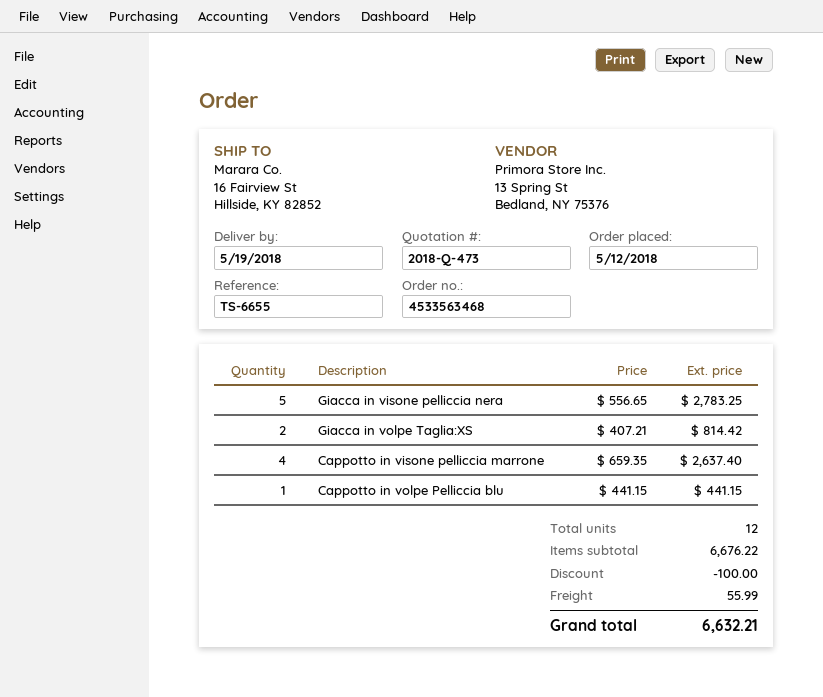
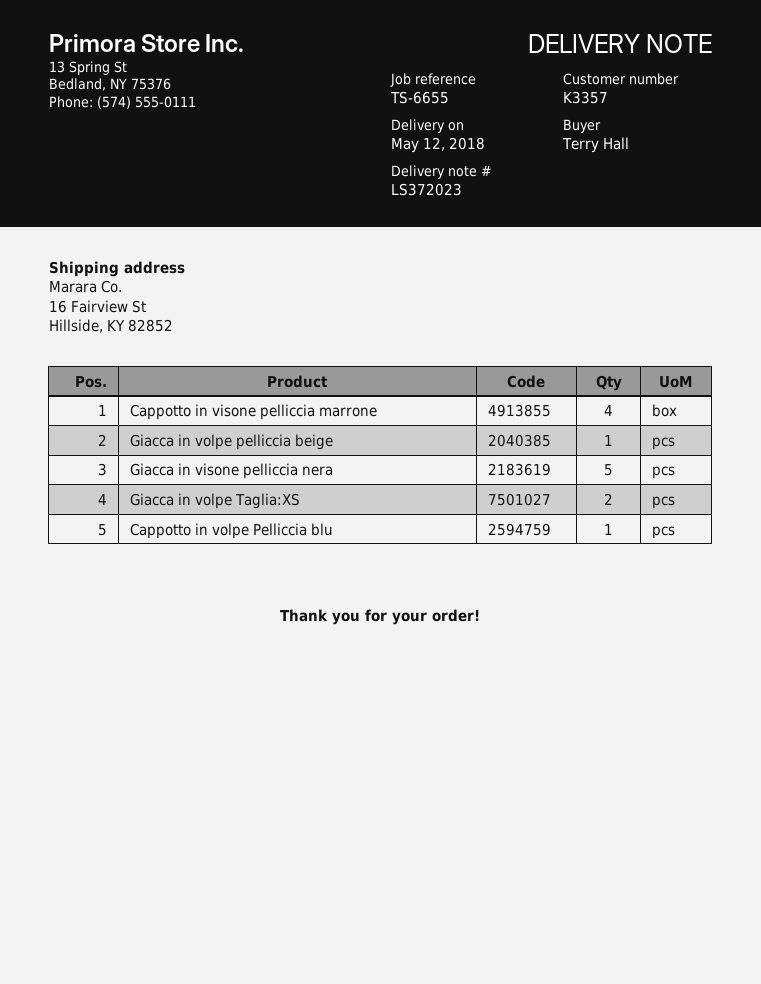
delivery date: 2018-05-19 -> 2018-05-12
Giacca in volpe pelliccia beige: none -> 1

